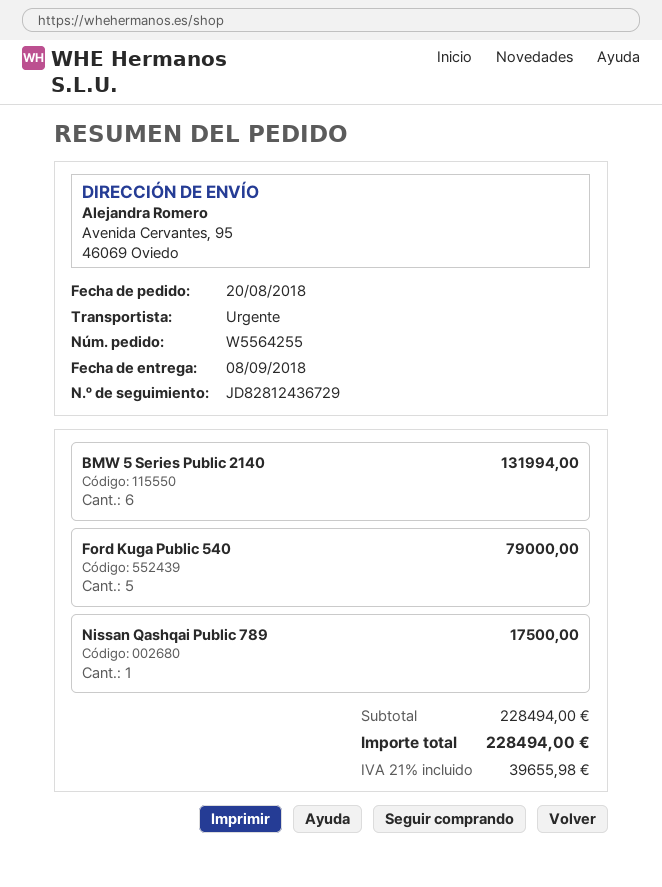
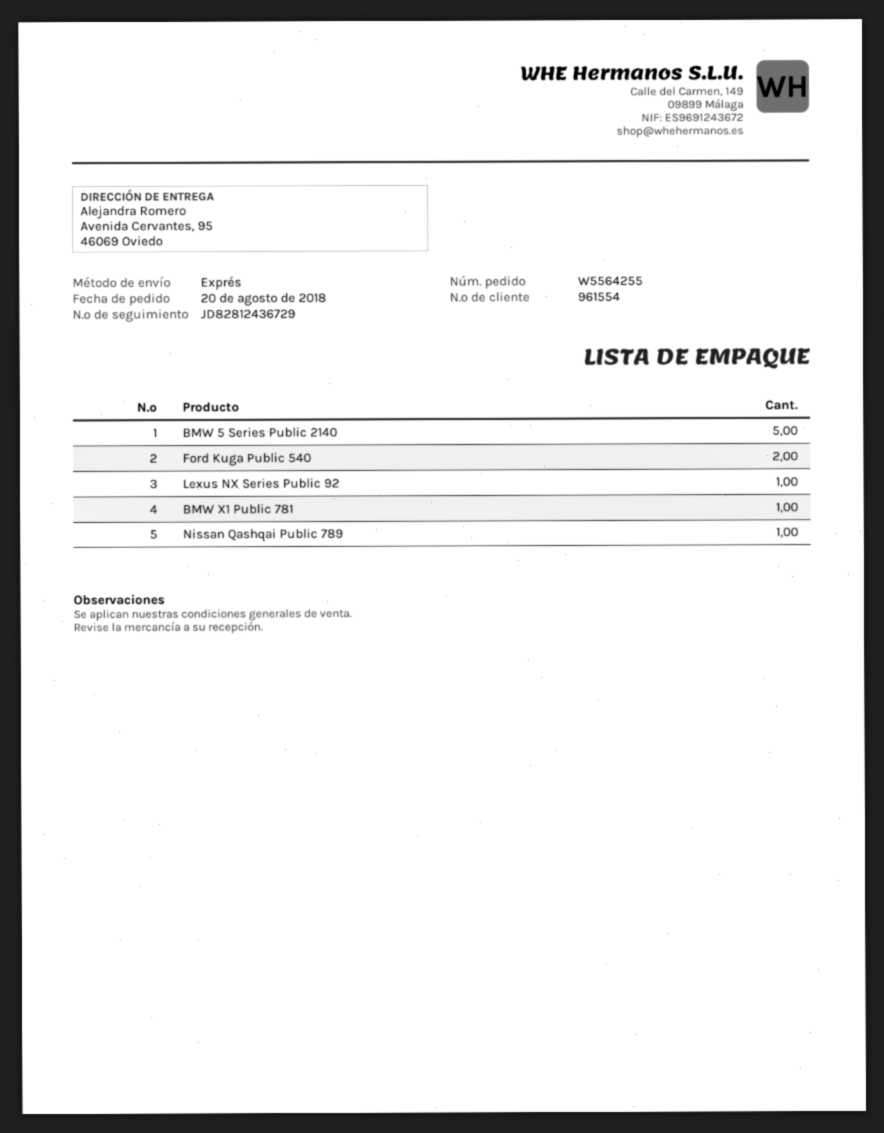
BMW 5 Series Public 2140: 6 -> 5
Ford Kuga Public 540: 5 -> 2
Lexus NX Series Public 92: none -> 1
BMW X1 Public 781: none -> 1

